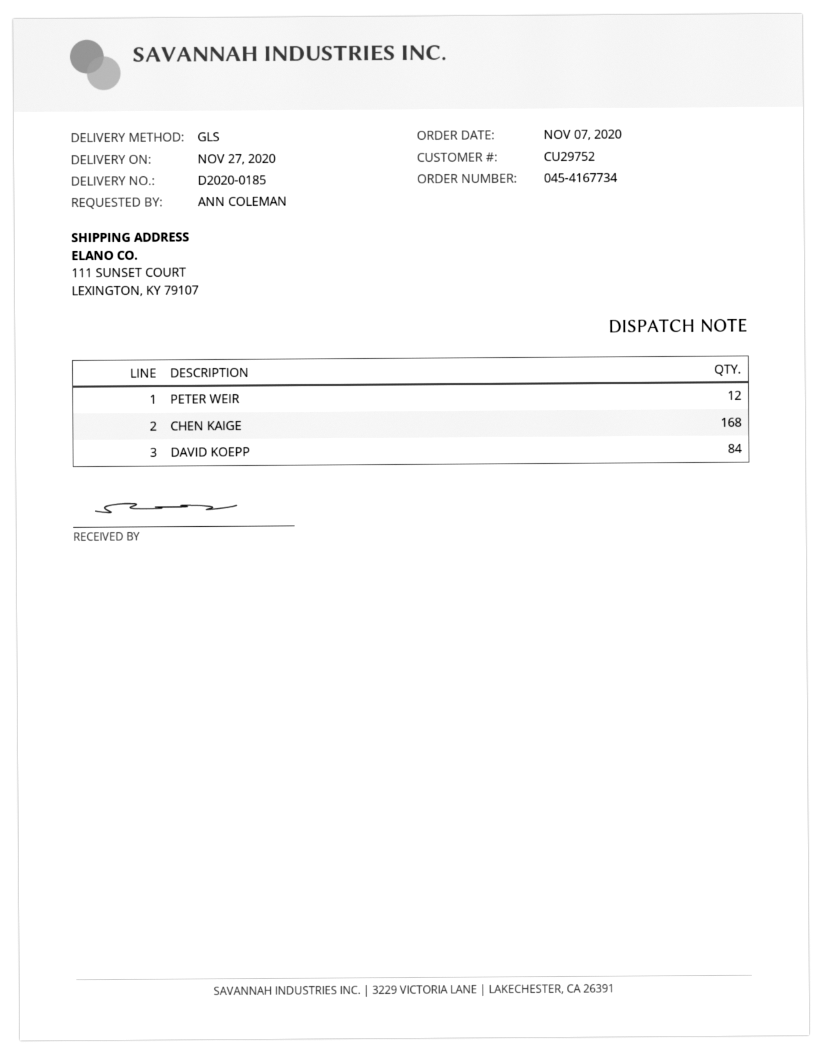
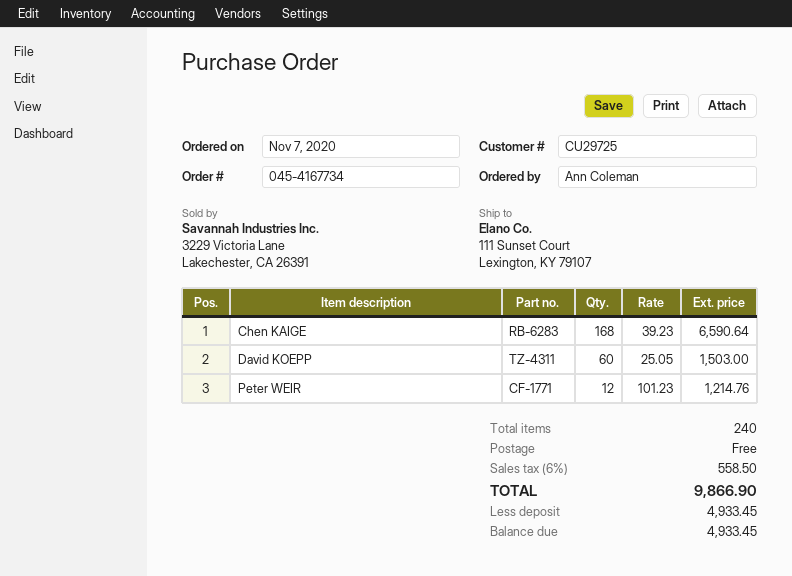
customer number: CU29752 -> CU29725
DAVID KOEPP: 84 -> 60

